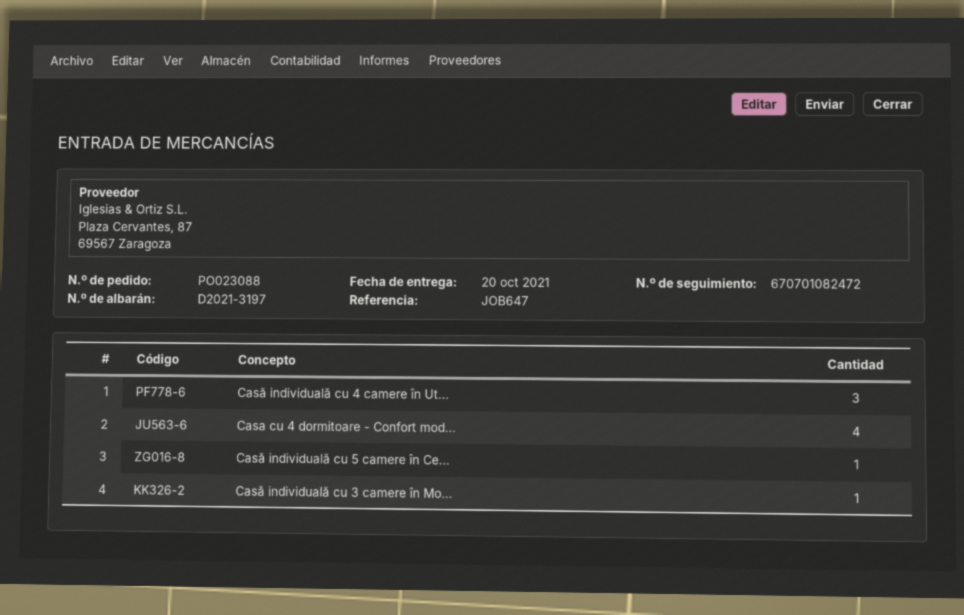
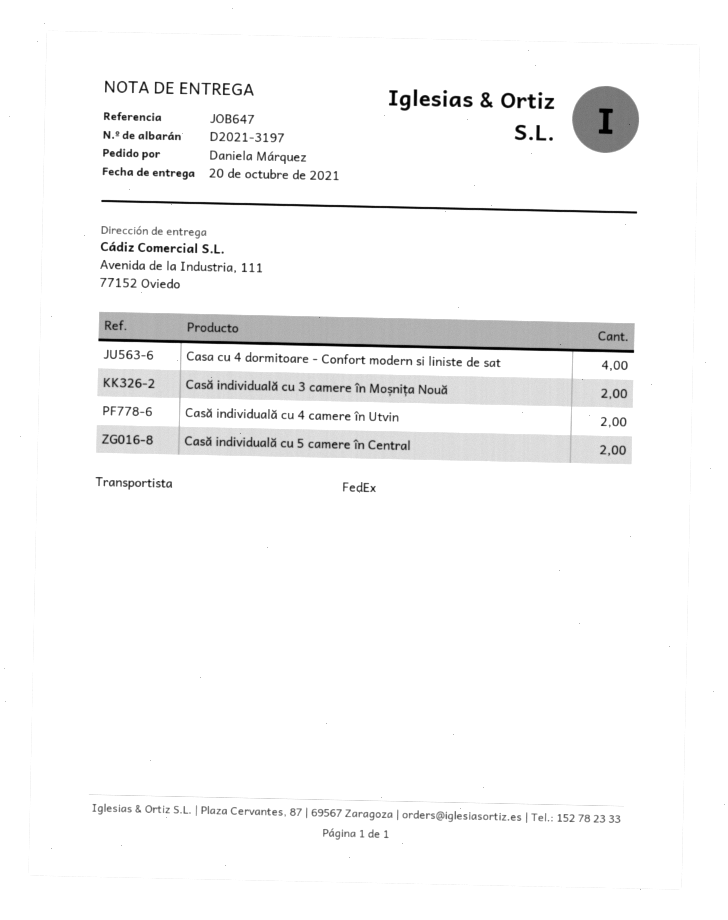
Casă individuală cu 4 camere în Ut...: 3 -> 2
Casă individuală cu 5 camere în Ce...: 1 -> 2
Casă individuală cu 3 camere în Mo...: 1 -> 2

